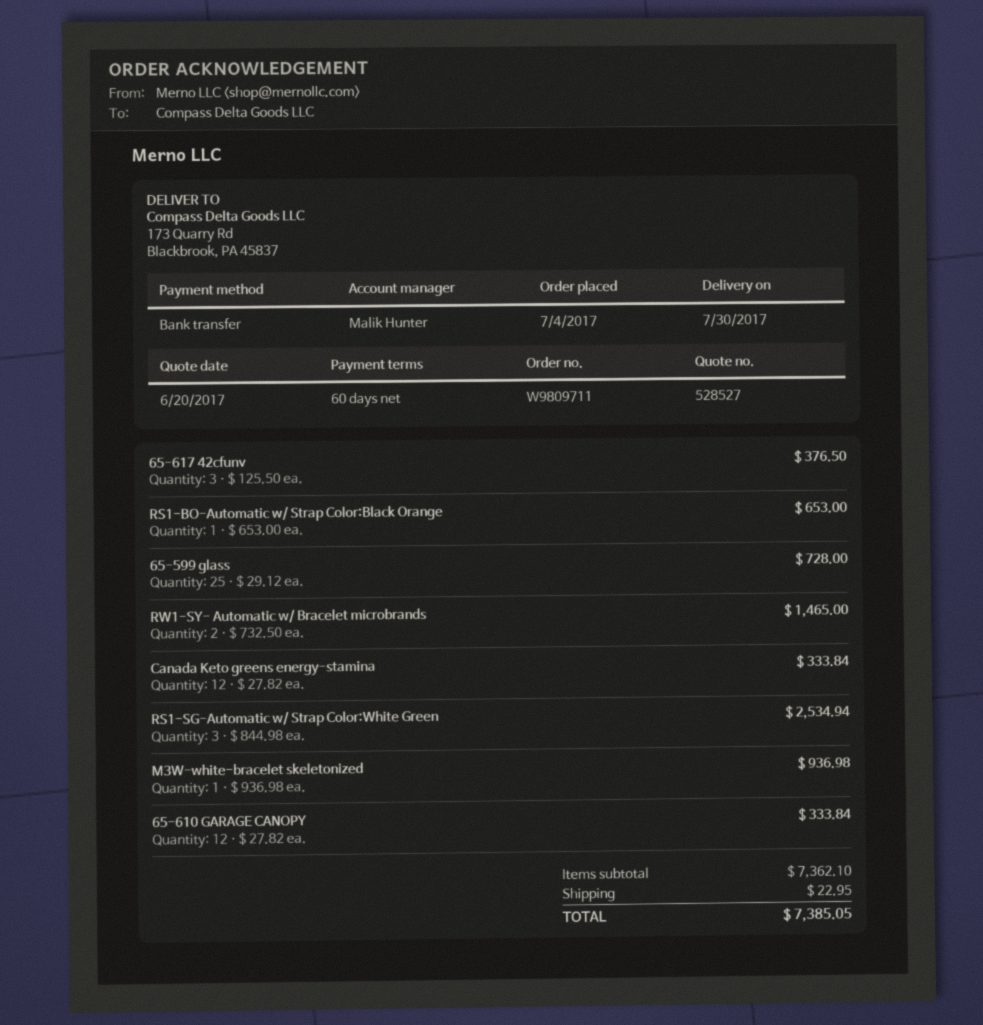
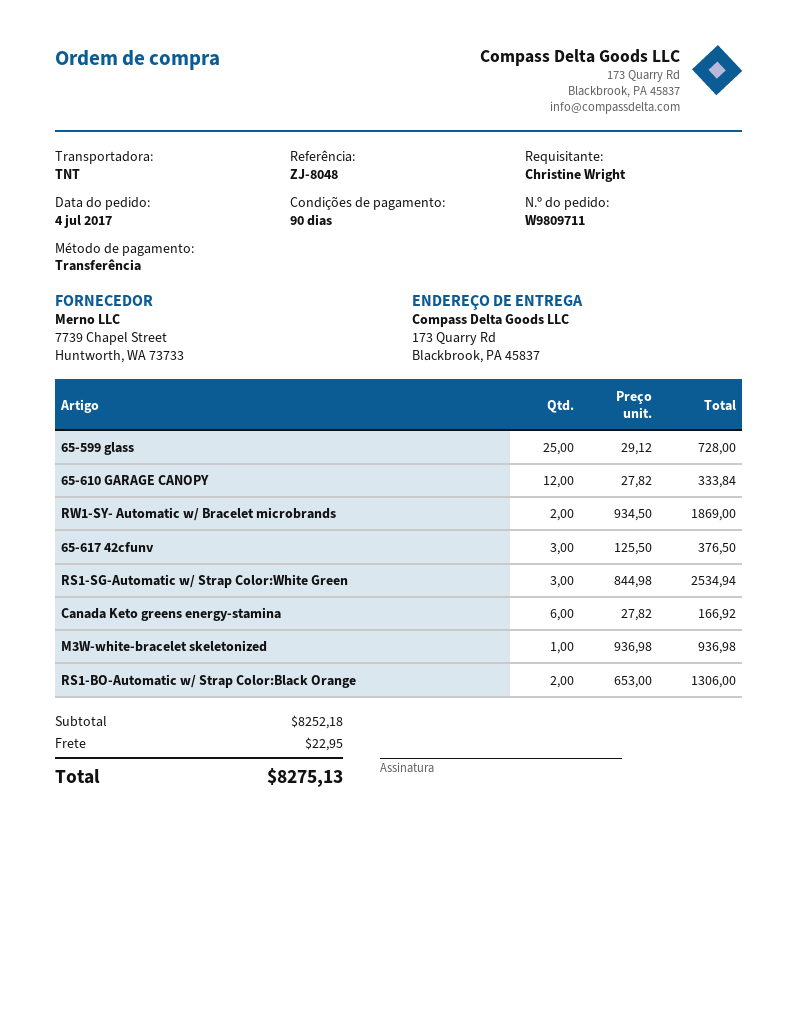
payment terms: 60 days -> 90 days
RS1-BO-Automatic w/ Strap Color:Black Orange: 1 x 653.00 = 653.00 -> 2 x 653.00 = 1306.00
RW1-SY- Automatic w/ Bracelet microbrands: 2 x 732.50 = 1465.00 -> 2 x 934.50 = 1869.00
Canada Keto greens energy-stamina: 12 x 27.82 = 333.84 -> 6 x 27.82 = 166.92
subtotal: 7362.10 -> 8252.18
total: 7385.05 -> 8275.13

